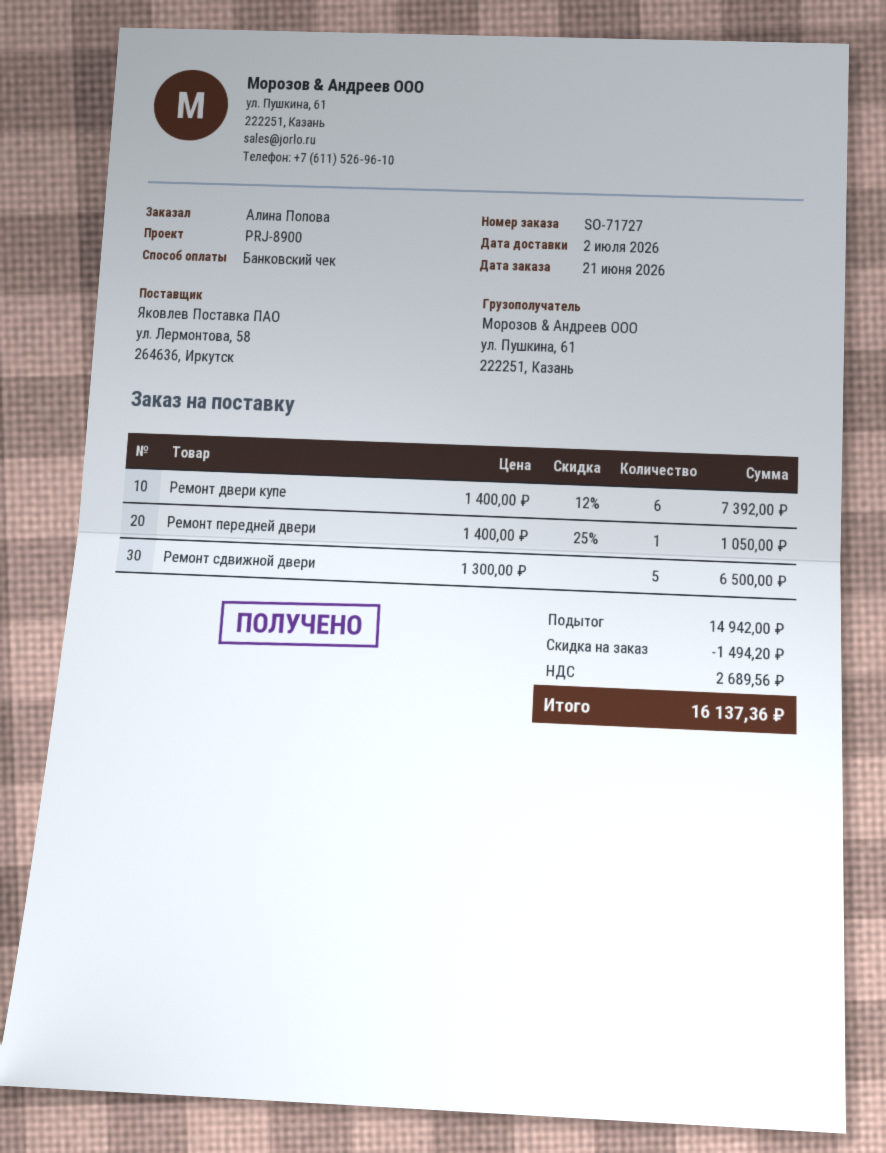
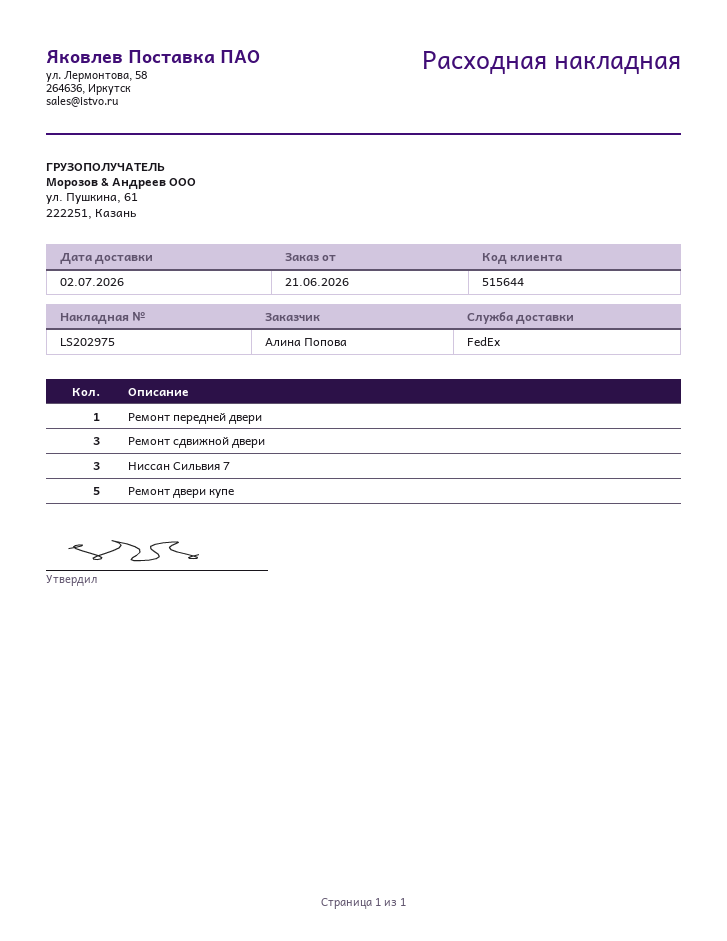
Ремонт двери купе: 6 -> 5
Ремонт сдвижной двери: 5 -> 3
Ниссан Сильвия 7: none -> 3

